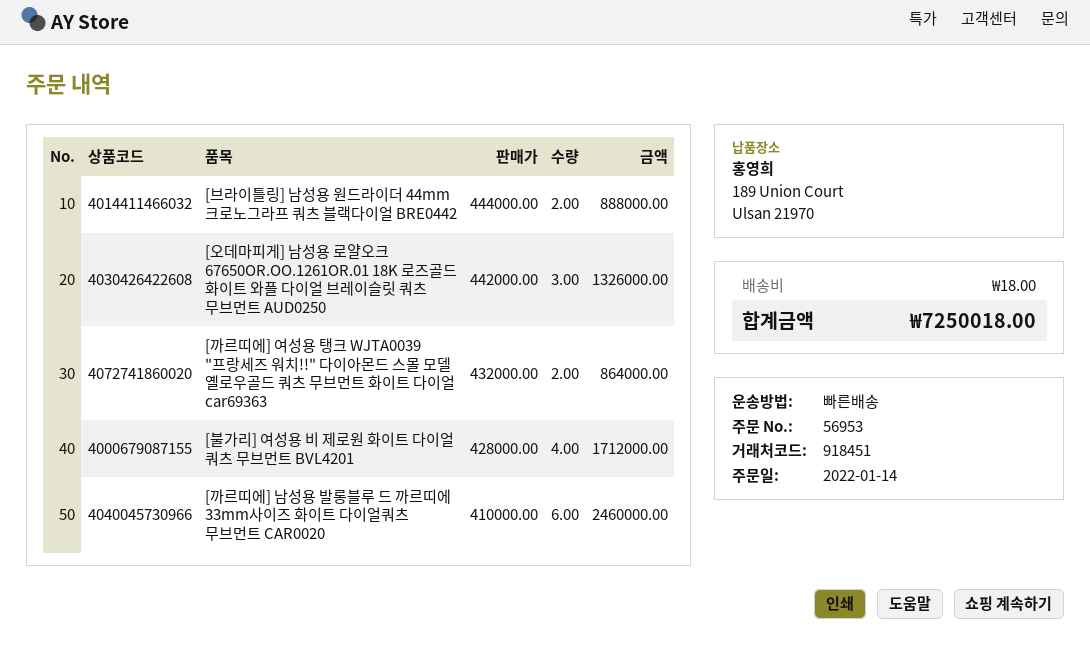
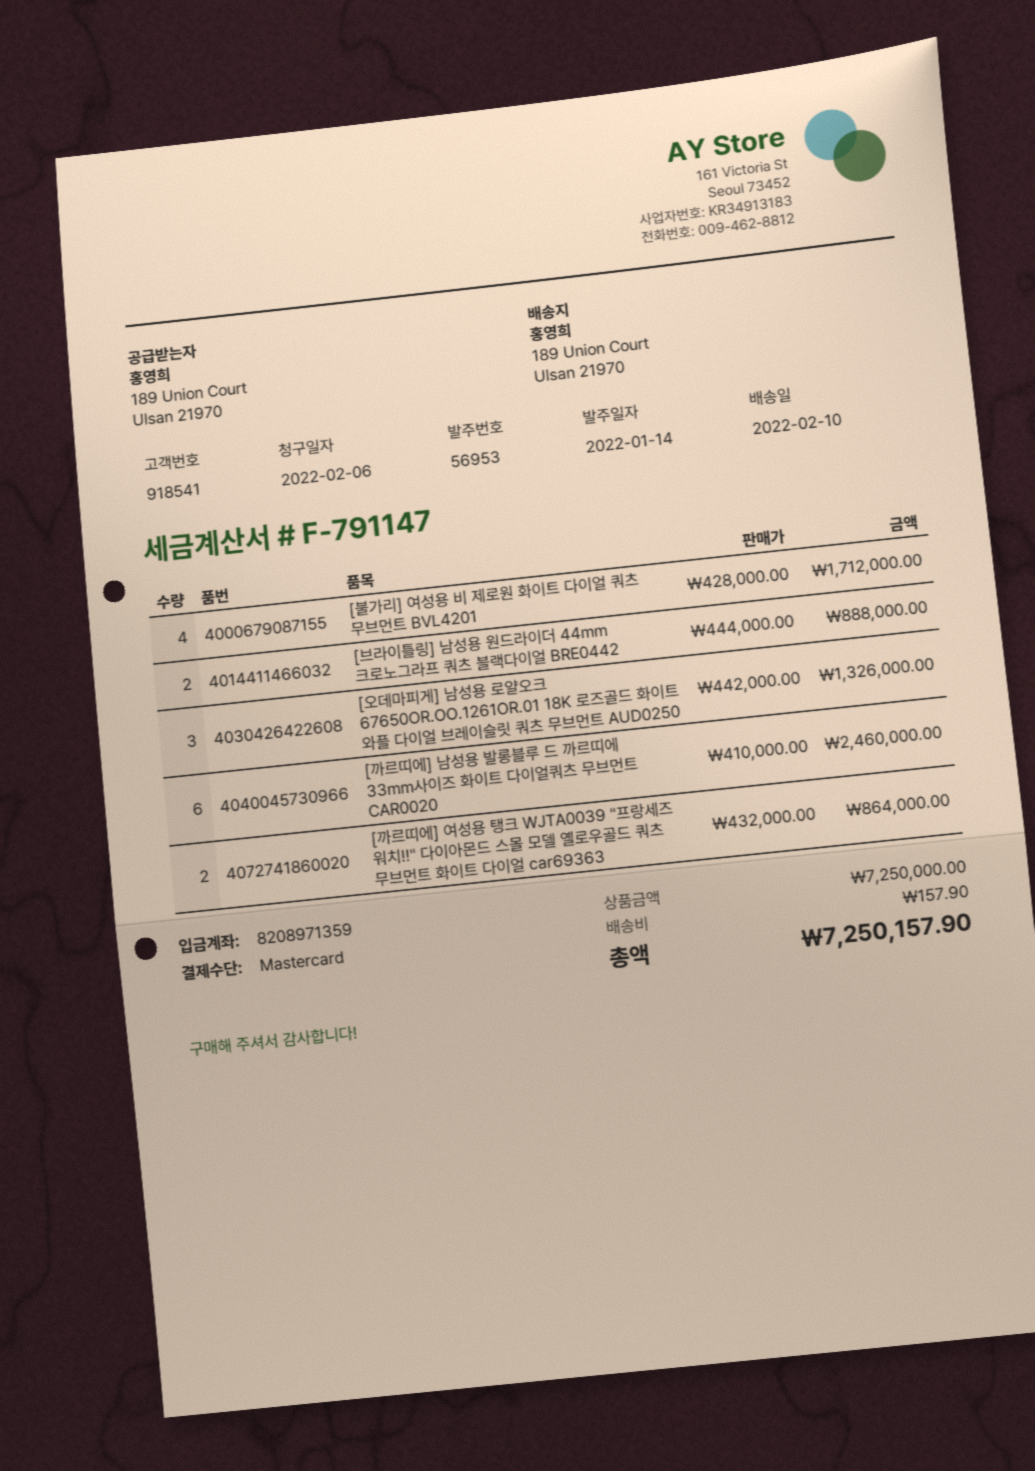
customer number: 918451 -> 918541
shipping: 18.00 -> 157.90
total: 7250018.00 -> 7250157.90

